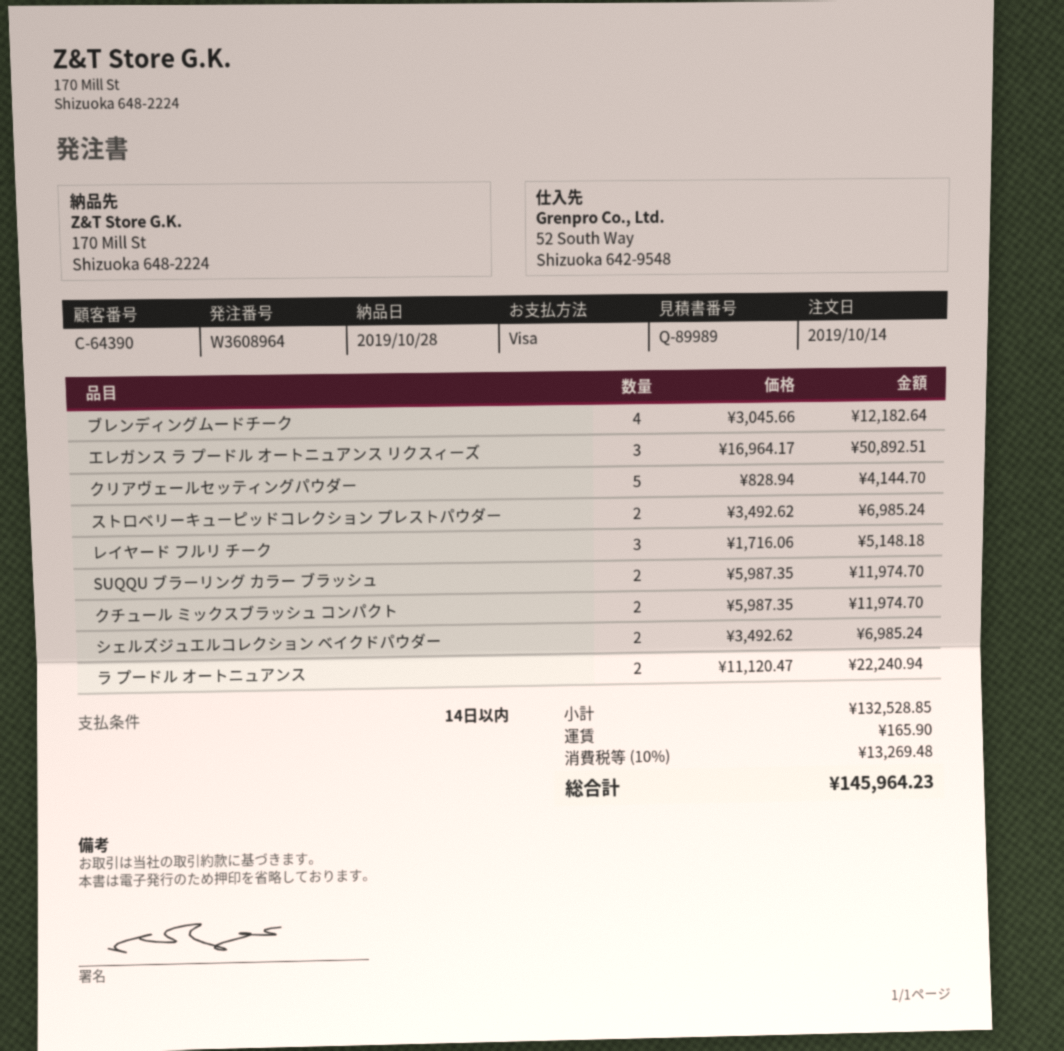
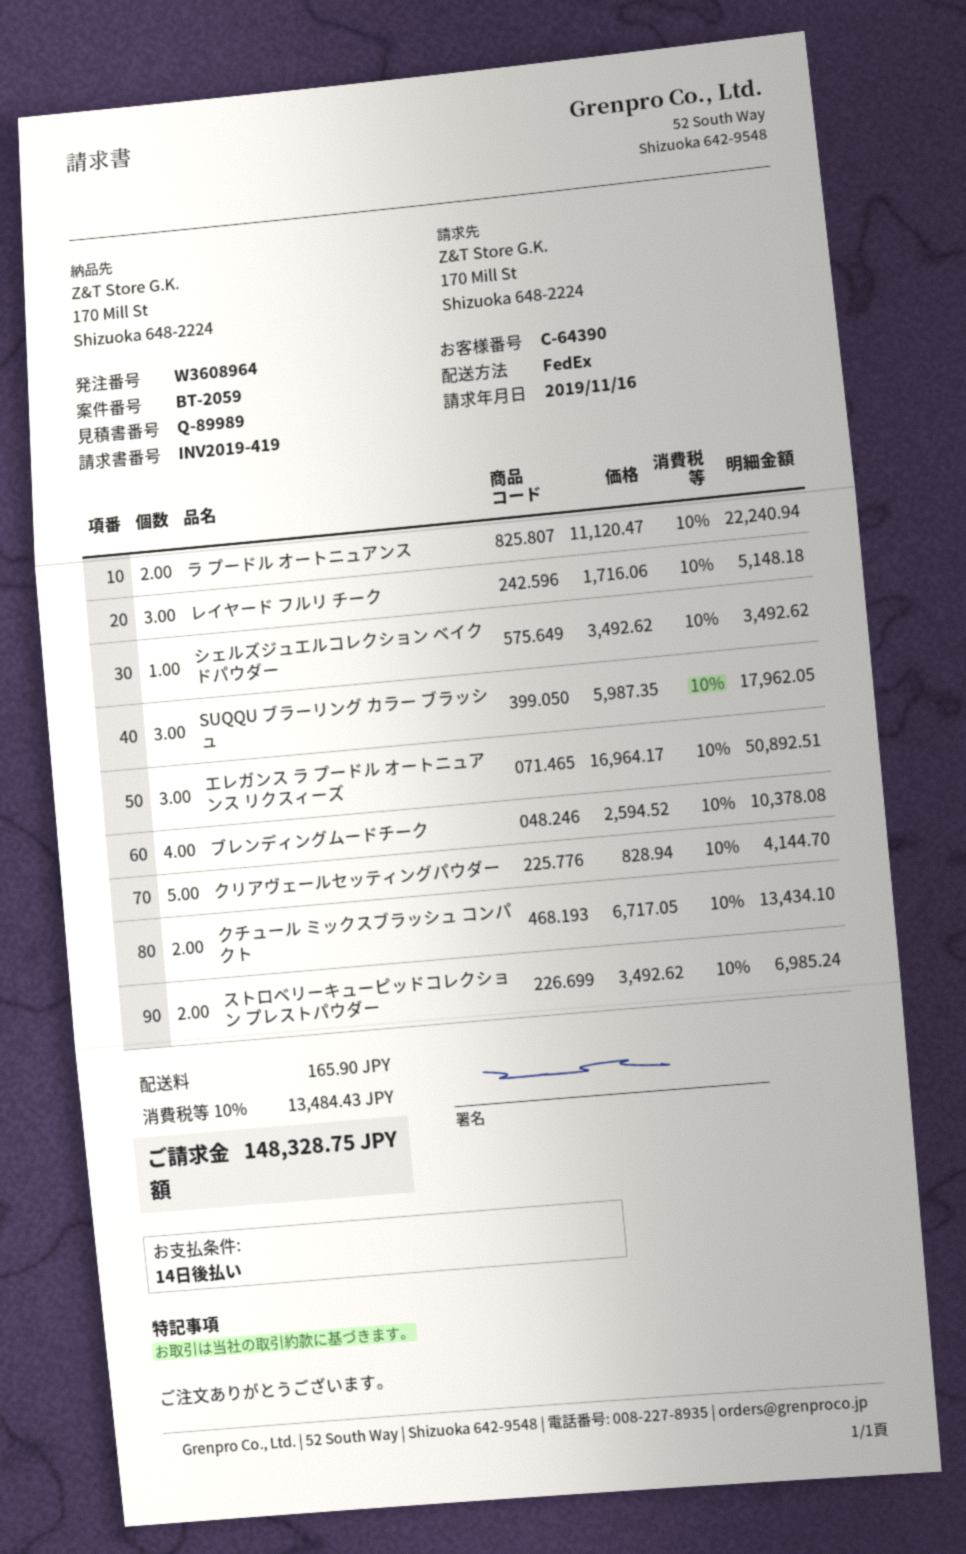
ブレンディングムードチーク: 4 x 3045.66 = 12182.64 -> 4 x 2594.52 = 10378.08
SUQQU ブラーリング カラー ブラッシュ: 2 x 5987.35 = 11974.70 -> 3 x 5987.35 = 17962.05
クチュール ミックスブラッシュ コンパクト: 2 x 5987.35 = 11974.70 -> 2 x 6717.05 = 13434.10
シェルズジュエルコレクション ベイクドパウダー: 2 x 3492.62 = 6985.24 -> 1 x 3492.62 = 3492.62
tax: 10% = 13269.48 -> 10% = 13484.43
total: 145964.23 -> 148328.75

